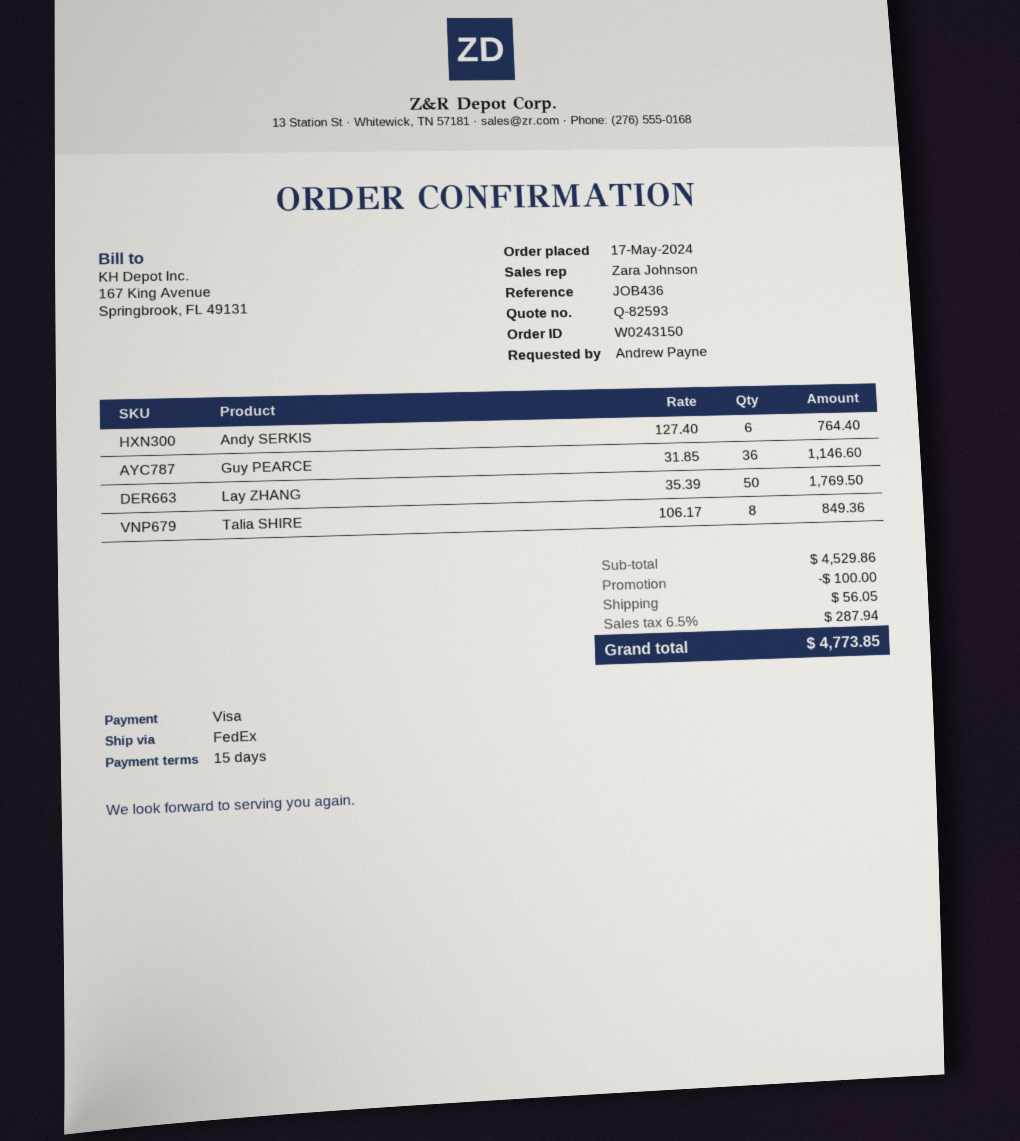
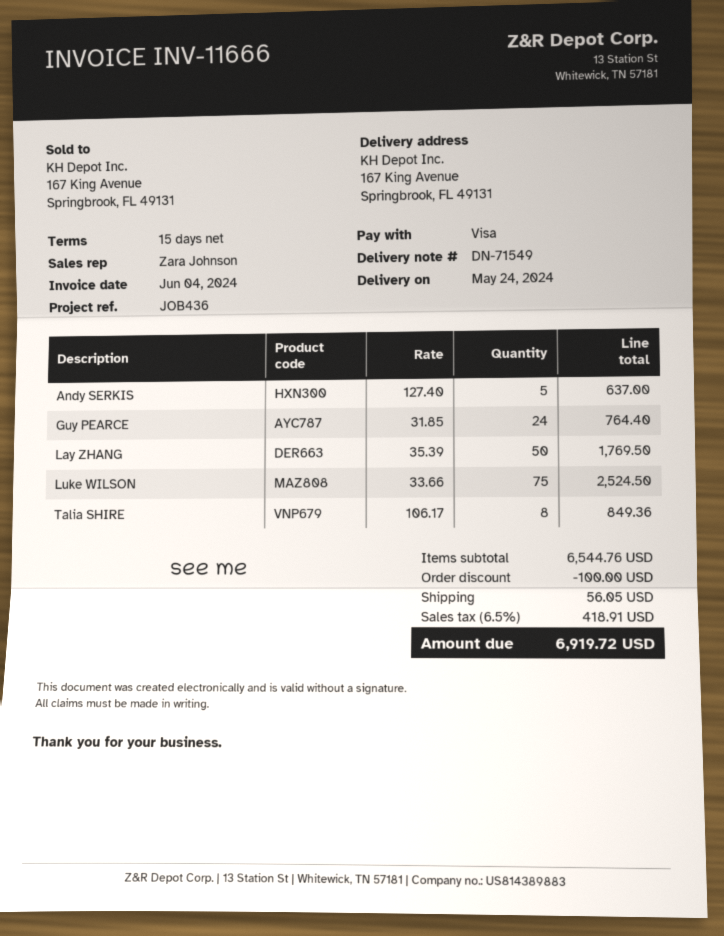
Andy SERKIS: 6 x 127.40 = 764.40 -> 5 x 127.40 = 637.00
Guy PEARCE: 36 x 31.85 = 1146.60 -> 24 x 31.85 = 764.40
Luke WILSON: none -> 75 x 33.66 = 2524.50
subtotal: 4529.86 -> 6544.76
tax: 6.5% = 287.94 -> 6.5% = 418.91
total: 4773.85 -> 6919.72

